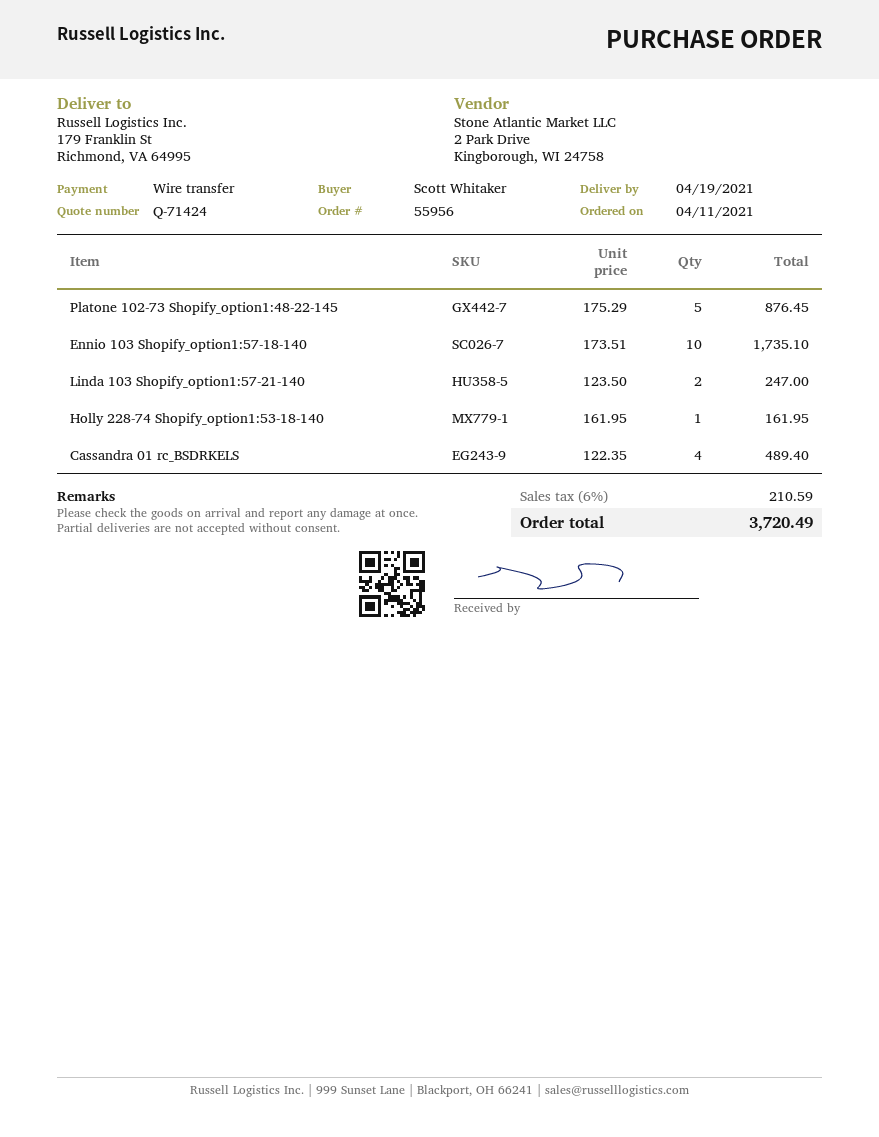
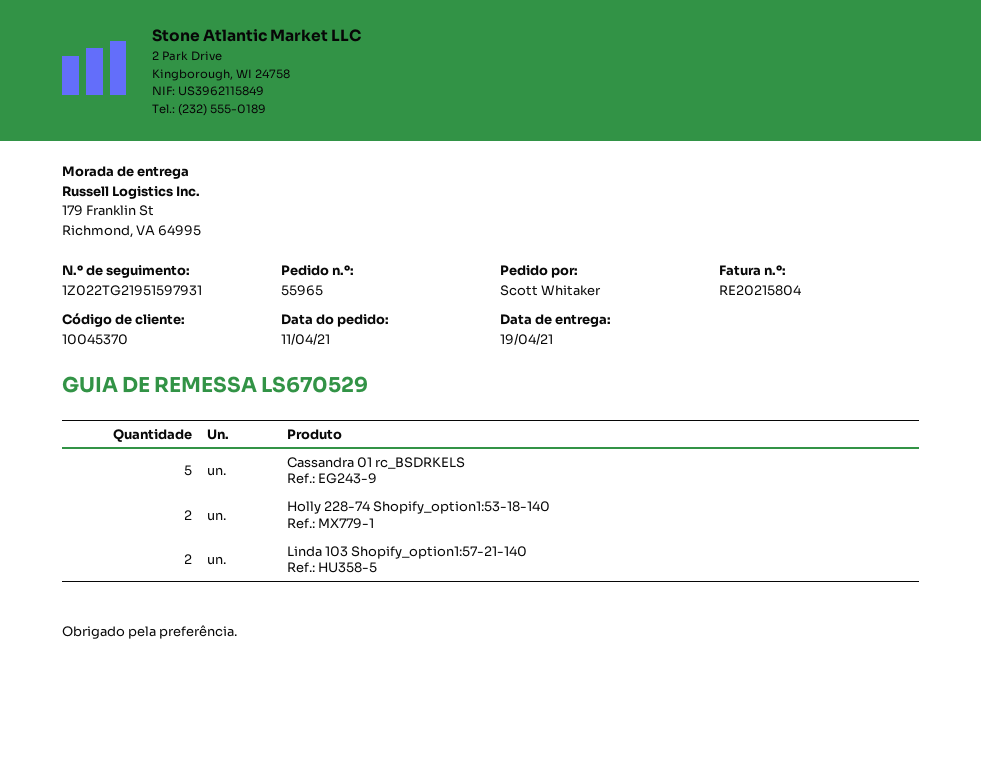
order number: 55956 -> 55965
Platone 102-73 Shopify_option1:48-22-145: 5 -> none
Ennio 103 Shopify_option1:57-18-140: 10 -> none
Holly 228-74 Shopify_option1:53-18-140: 1 -> 2
Cassandra 01 rc_BSDRKELS: 4 -> 5

